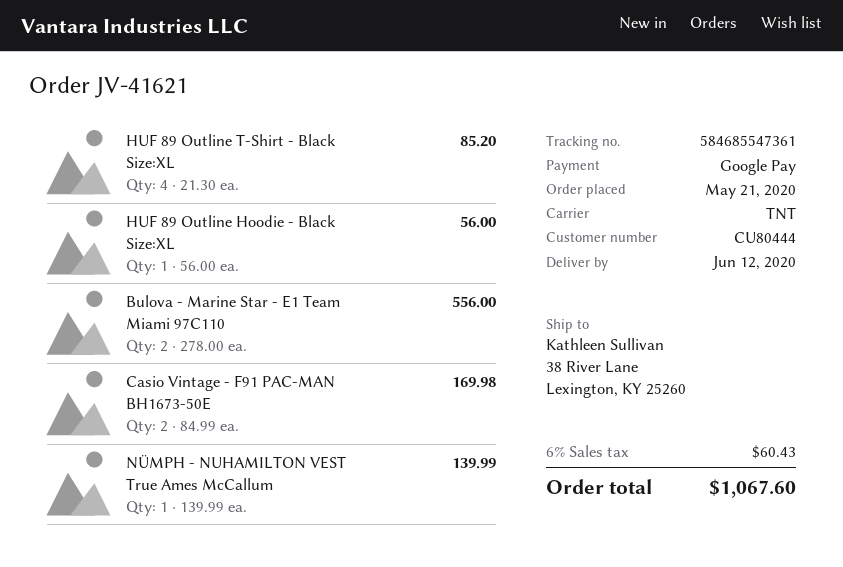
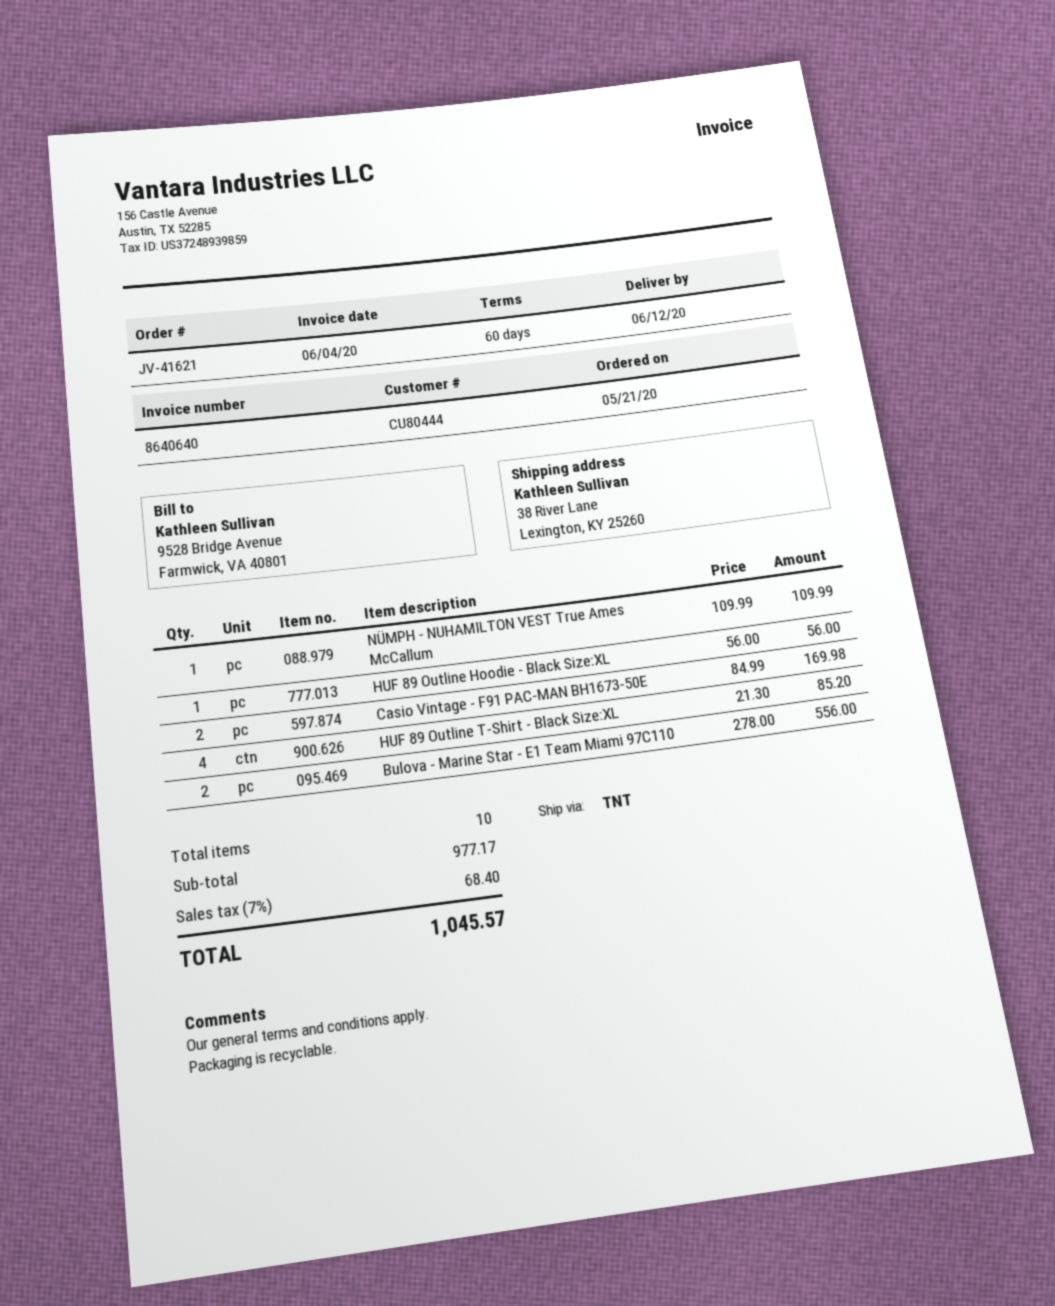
NÜMPH - NUHAMILTON VEST True Ames McCallum: 1 x 139.99 = 139.99 -> 1 x 109.99 = 109.99
tax: 6% = 60.43 -> 7% = 68.40
total: 1067.60 -> 1045.57

